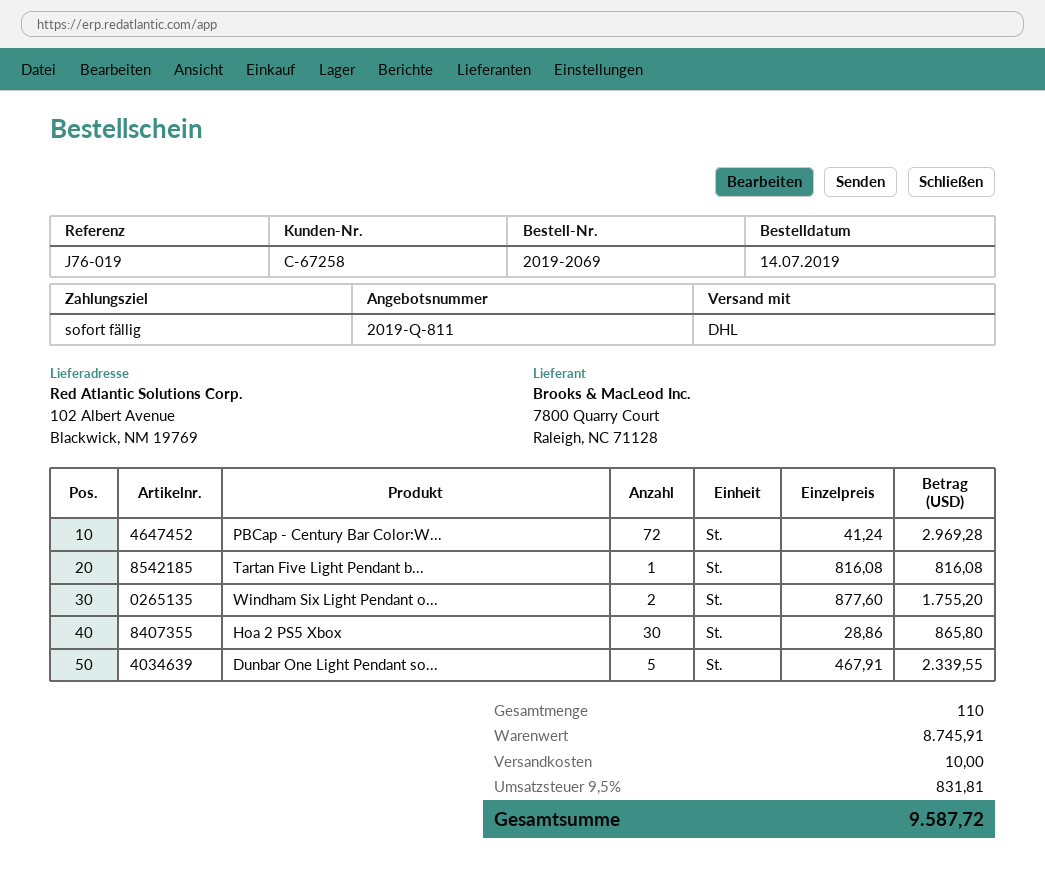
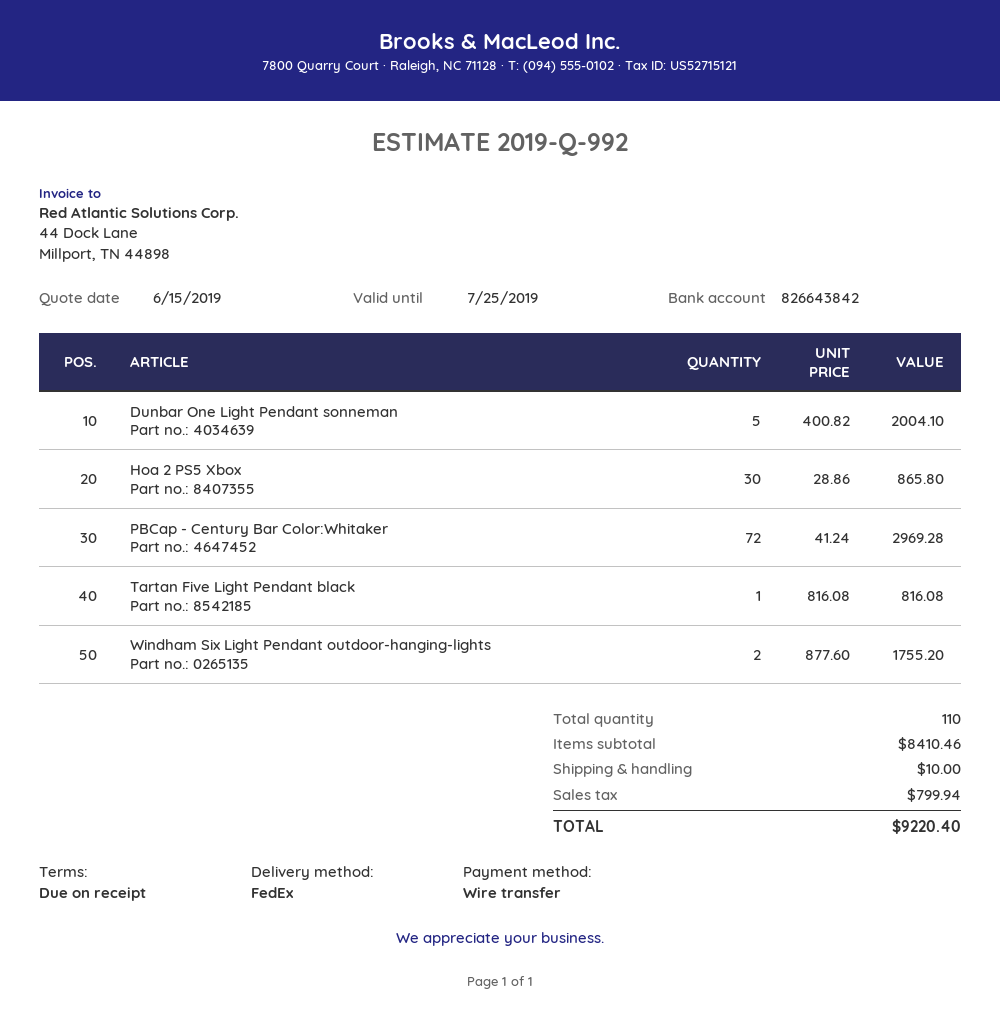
quote number: 2019-Q-811 -> 2019-Q-992
shipping method: DHL -> FedEx
Dunbar One Light Pendant so...: 5 x 467.91 = 2339.55 -> 5 x 400.82 = 2004.10
subtotal: 8745.91 -> 8410.46
tax: 831.81 -> 799.94
total: 9587.72 -> 9220.40

